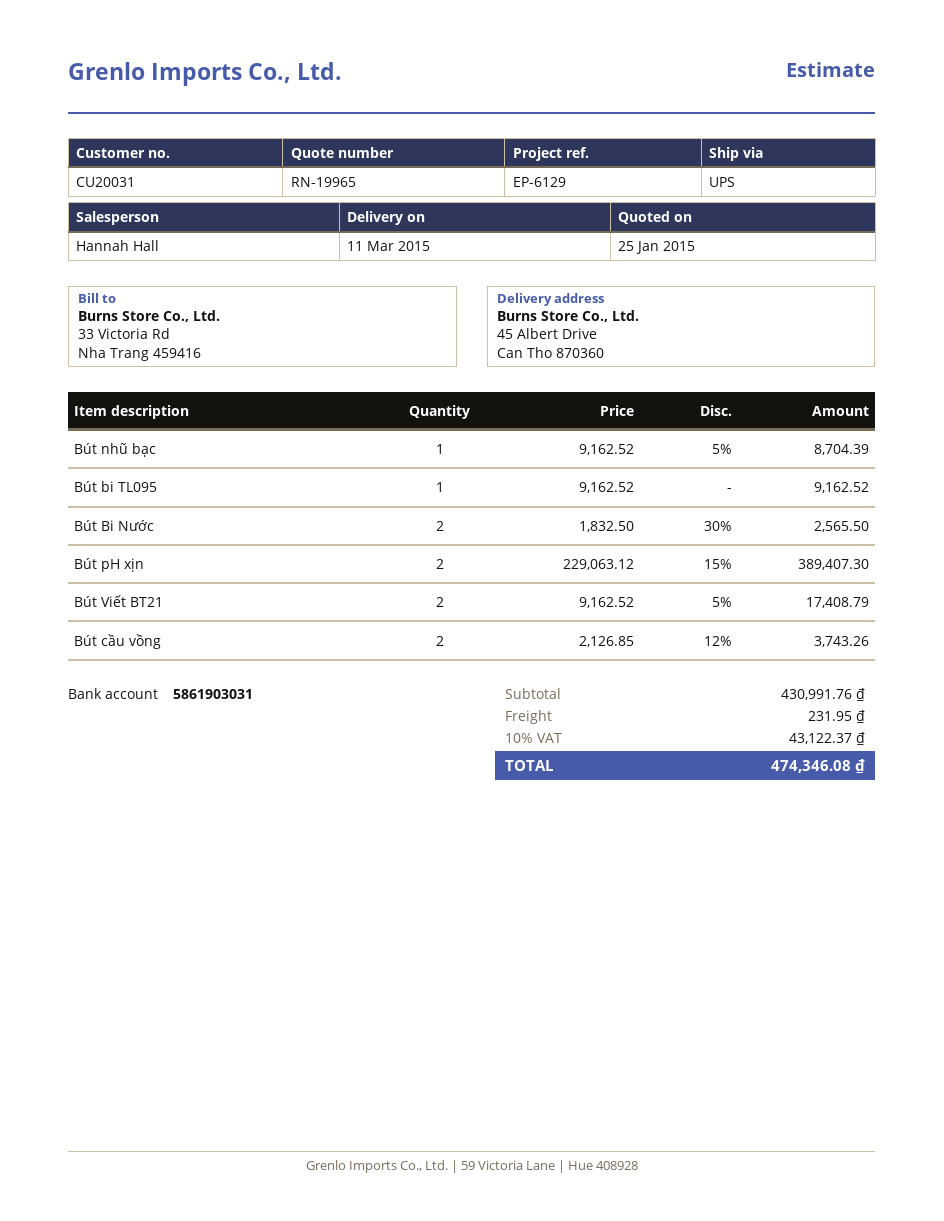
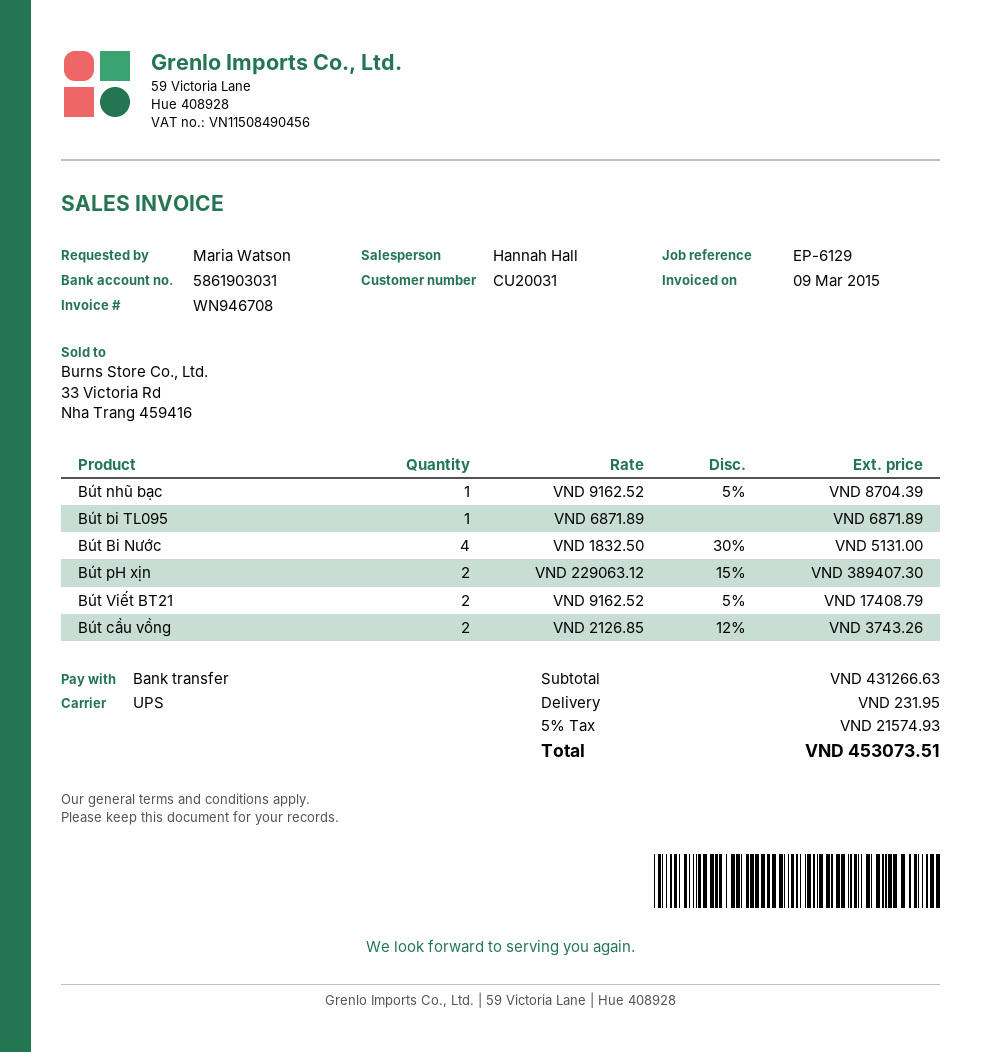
Bút bi TL095: 1 x 9162.52 = 9162.52 -> 1 x 6871.89 = 6871.89
Bút Bi Nước: 2 x 1832.50 - 30% = 2565.50 -> 4 x 1832.50 - 30% = 5131.00
subtotal: 430991.76 -> 431266.63
tax: 10% = 43122.37 -> 5% = 21574.93
total: 474346.08 -> 453073.51

